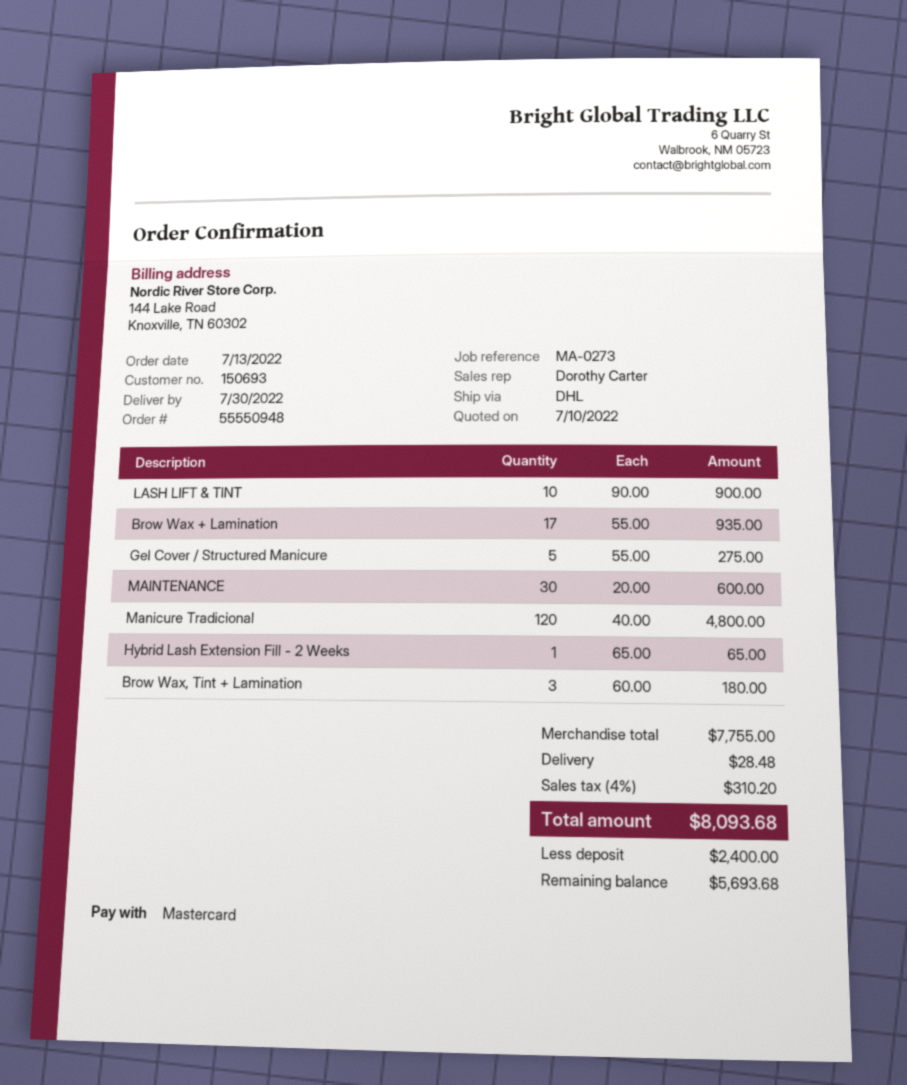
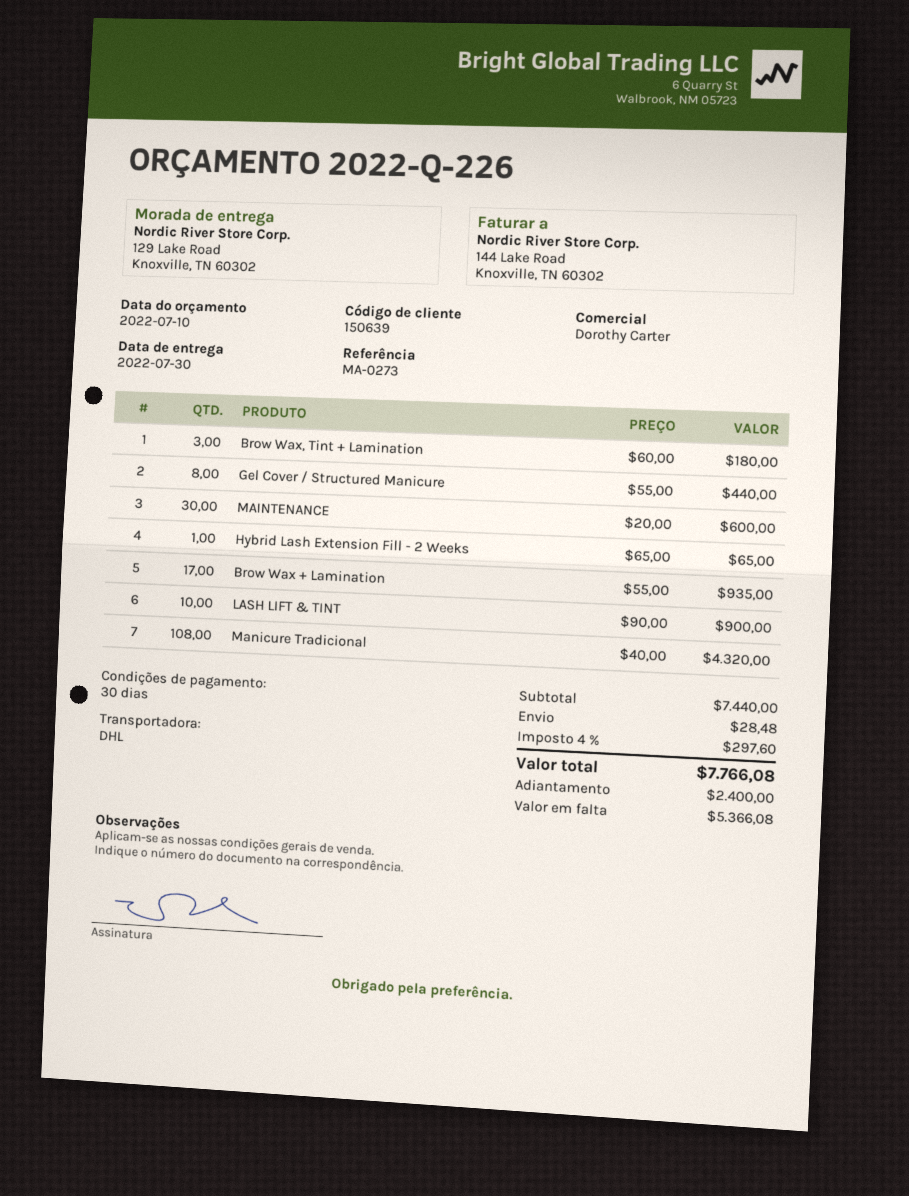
customer number: 150693 -> 150639
Gel Cover / Structured Manicure: 5 x 55.00 = 275.00 -> 8 x 55.00 = 440.00
Manicure Tradicional: 120 x 40.00 = 4800.00 -> 108 x 40.00 = 4320.00
subtotal: 7755.00 -> 7440.00
tax: 4% = 310.20 -> 4% = 297.60
total: 8093.68 -> 7766.08
balance: 5693.68 -> 5366.08

